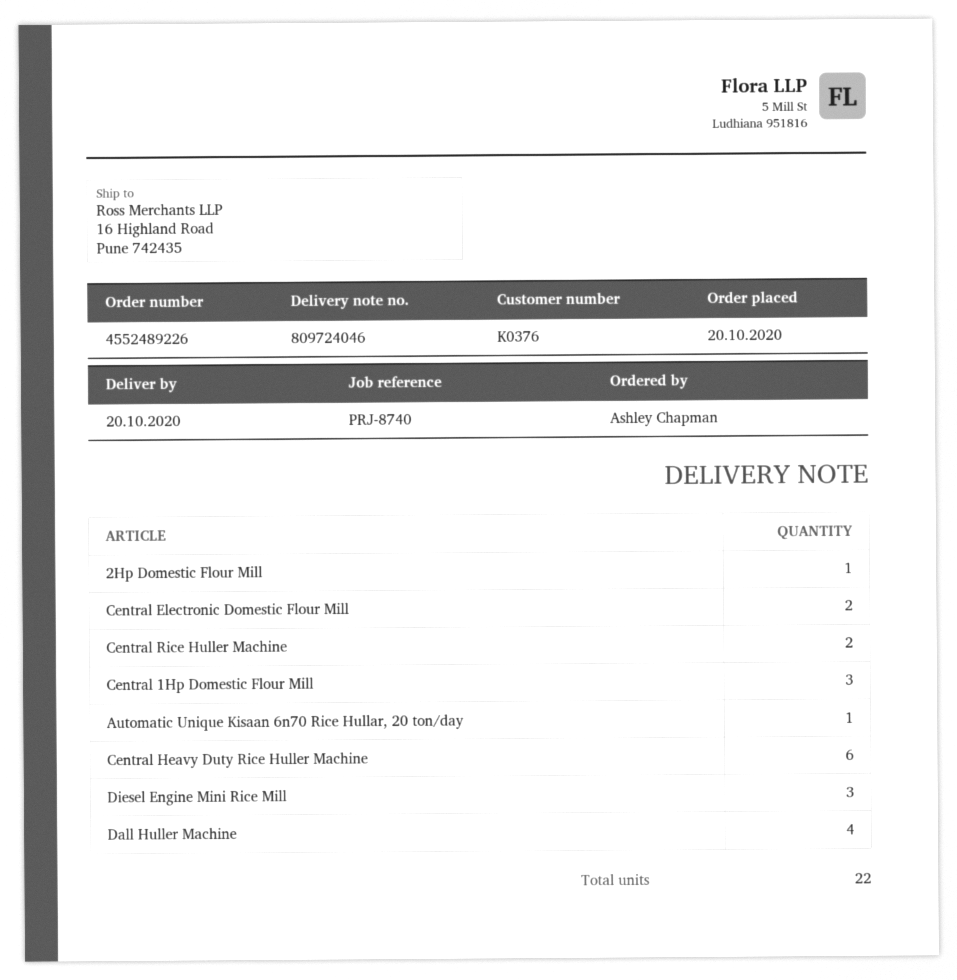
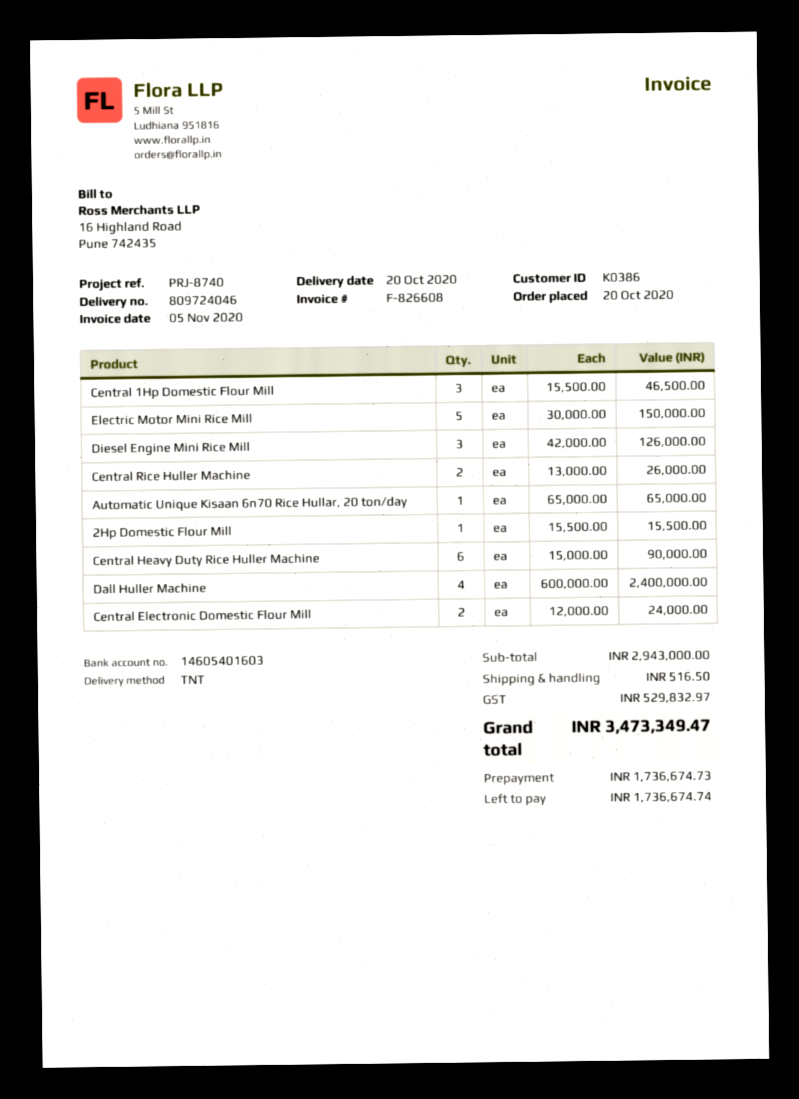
customer number: K0376 -> K0386
Electric Motor Mini Rice Mill: none -> 5

